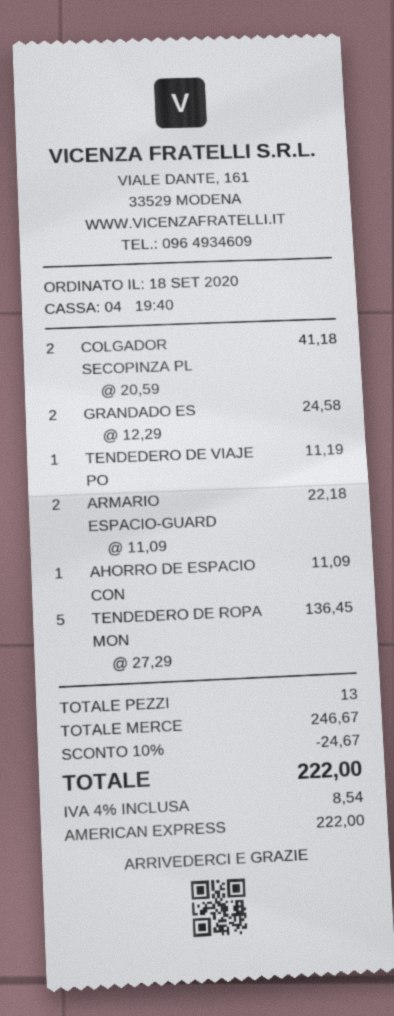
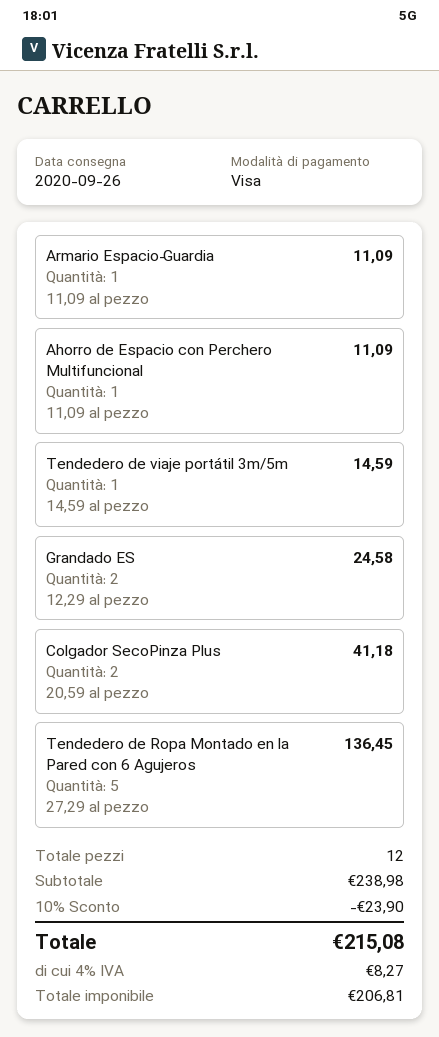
payment method: American Express -> Visa
TENDEDERO DE VIAJE PO: 1 x 11.19 = 11.19 -> 1 x 14.59 = 14.59
ARMARIO ESPACIO‑GUARD: 2 x 11.09 = 22.18 -> 1 x 11.09 = 11.09
total quantity: 13 -> 12
subtotal: 246.67 -> 238.98
discount: 10% = 24.67 -> 10% = 23.90
tax: 4% = 8.54 -> 4% = 8.27
total: 222.00 -> 215.08

